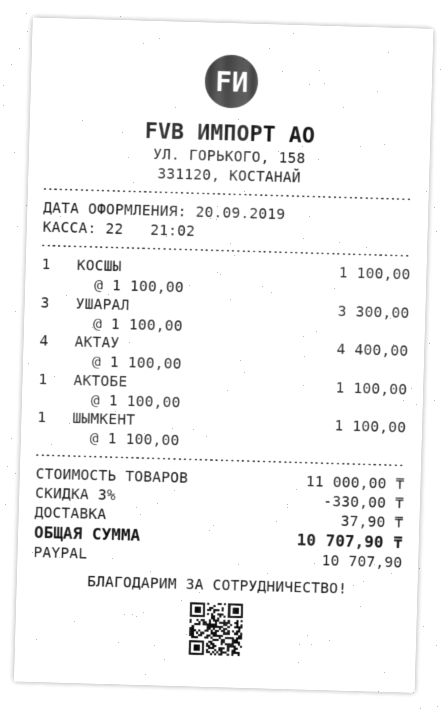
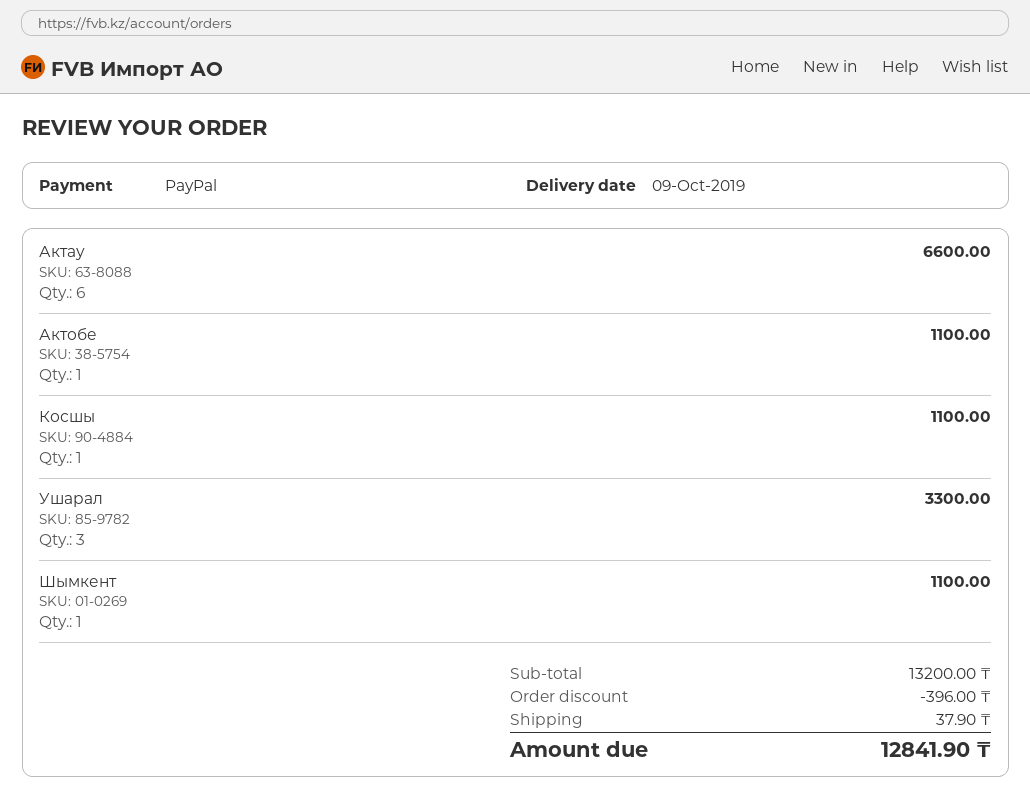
АКТАУ: 4 for 4400.00 -> 6 for 6600.00
subtotal: 11000.00 -> 13200.00
discount: 330.00 -> 396.00
total: 10707.90 -> 12841.90

